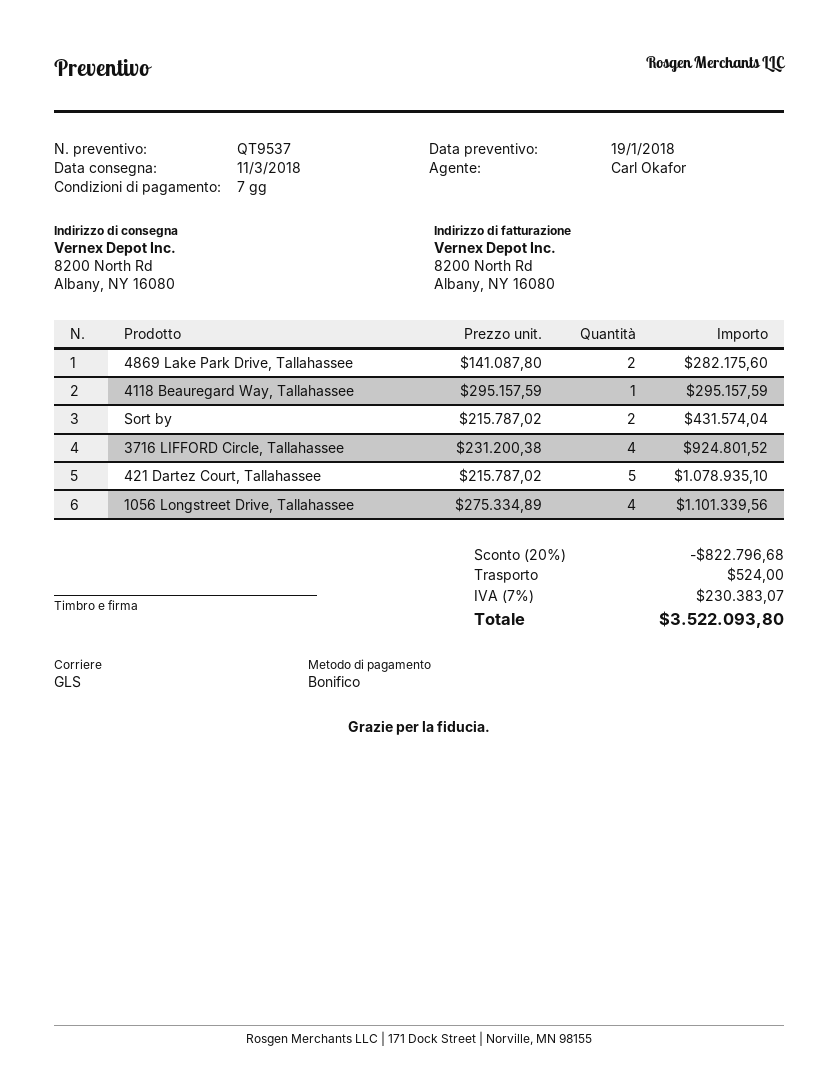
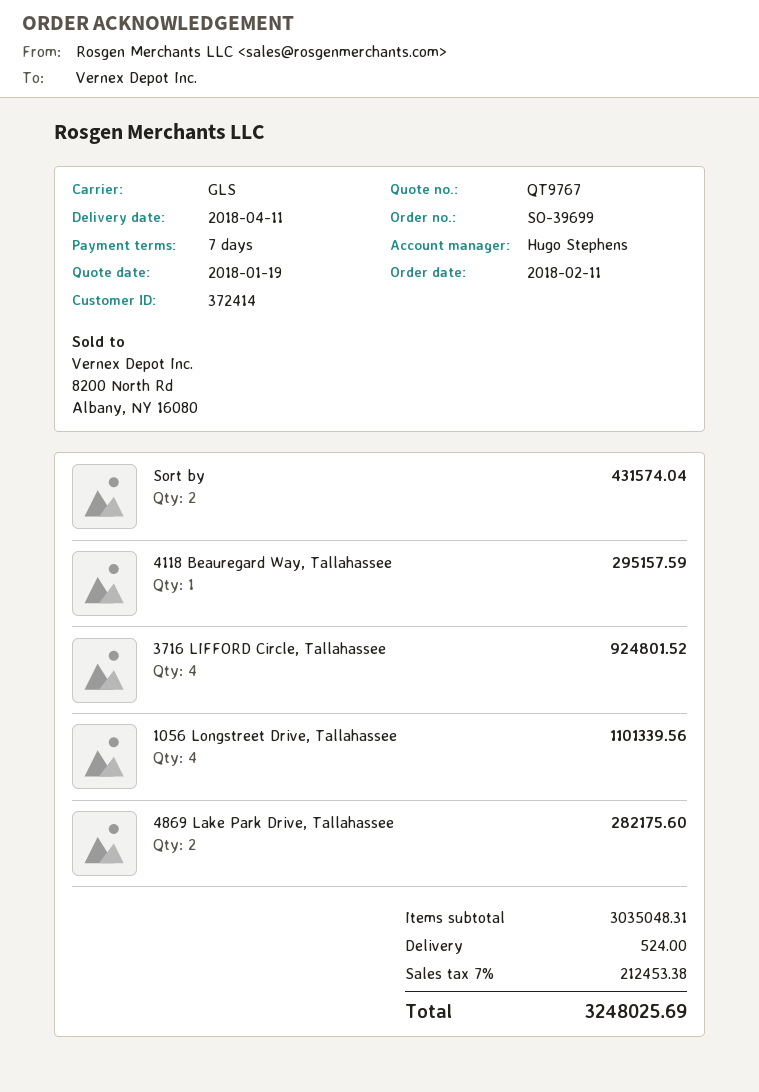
quote number: QT9537 -> QT9767
delivery date: 2018-03-11 -> 2018-04-11
sales rep: Carl Okafor -> Hugo Stephens
421 Dartez Court, Tallahassee: 5 for 1078935.10 -> none
discount: 20% = 822796.68 -> none
tax: 7% = 230383.07 -> 7% = 212453.38
total: 3522093.80 -> 3248025.69

